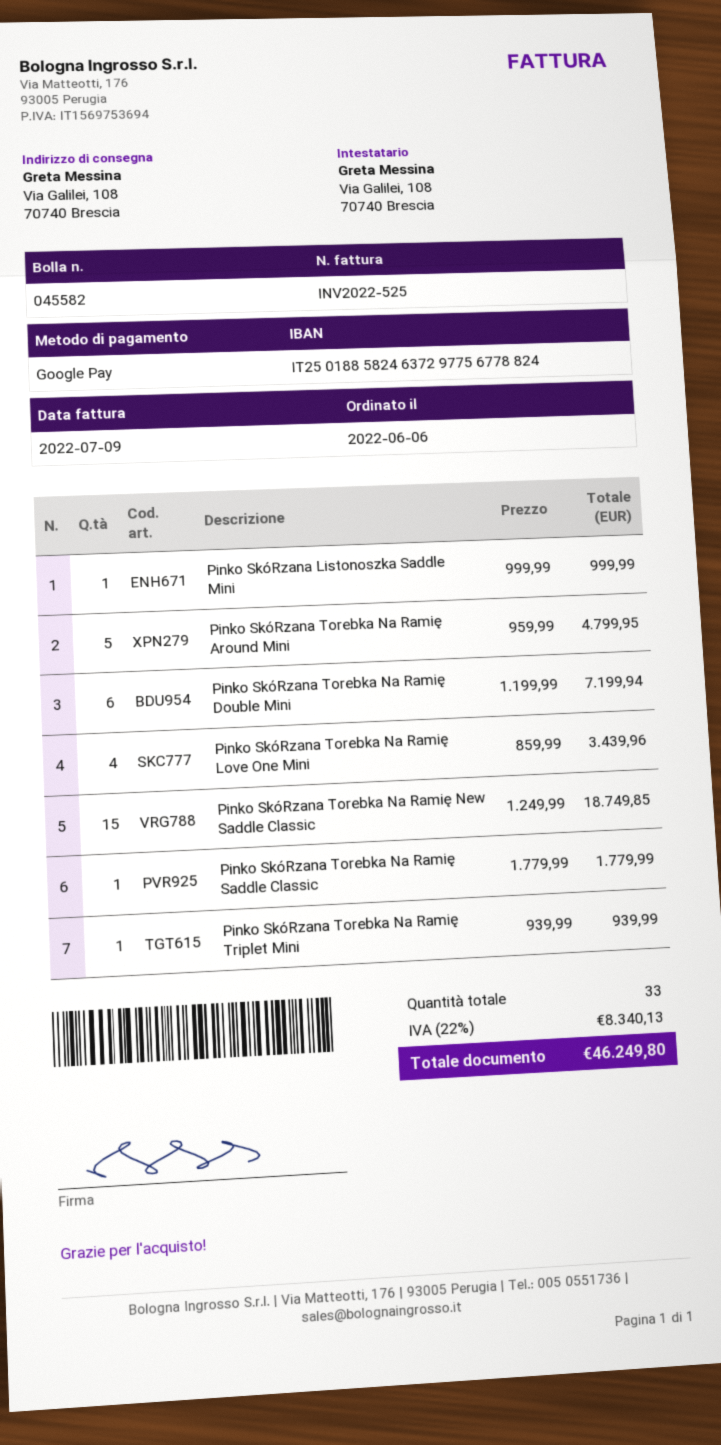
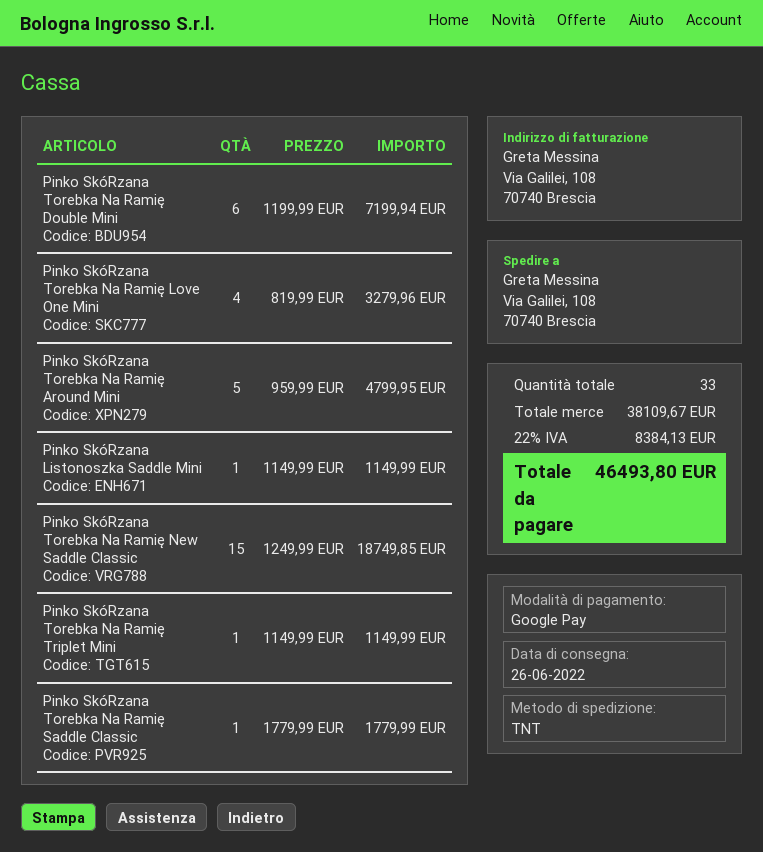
Pinko SkóRzana Listonoszka Saddle Mini: 1 x 999.99 = 999.99 -> 1 x 1149.99 = 1149.99
Pinko SkóRzana Torebka Na Ramię Love One Mini: 4 x 859.99 = 3439.96 -> 4 x 819.99 = 3279.96
Pinko SkóRzana Torebka Na Ramię Triplet Mini: 1 x 939.99 = 939.99 -> 1 x 1149.99 = 1149.99
tax: 22% = 8340.13 -> 22% = 8384.13
total: 46249.80 -> 46493.80

